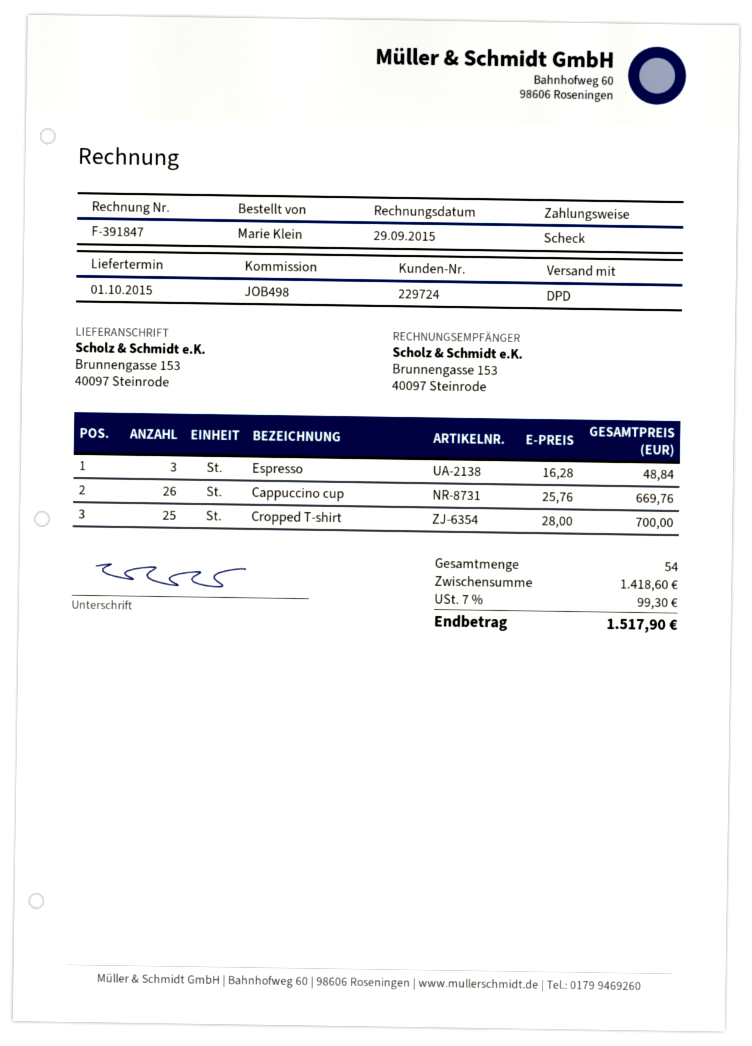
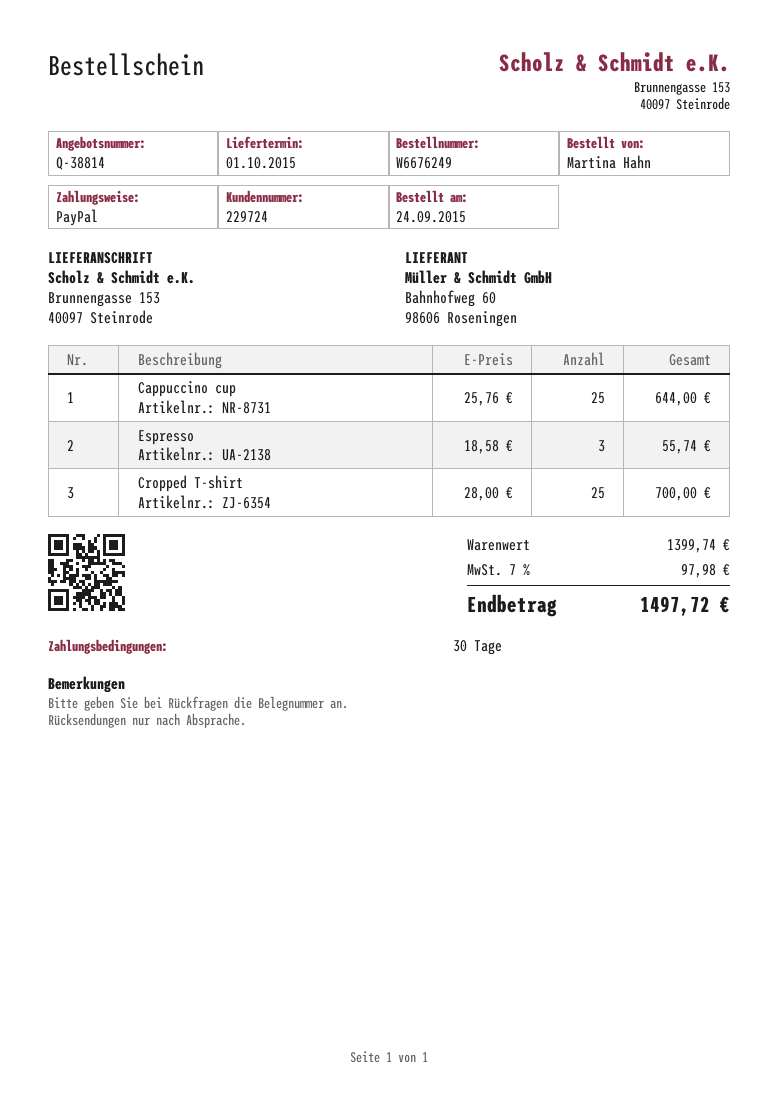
ordered by: Marie Klein -> Martina Hahn
payment method: cheque -> PayPal
Espresso: 3 x 16.28 = 48.84 -> 3 x 18.58 = 55.74
Cappuccino cup: 26 x 25.76 = 669.76 -> 25 x 25.76 = 644.00
subtotal: 1418.60 -> 1399.74
tax: 7% = 99.30 -> 7% = 97.98
total: 1517.90 -> 1497.72

